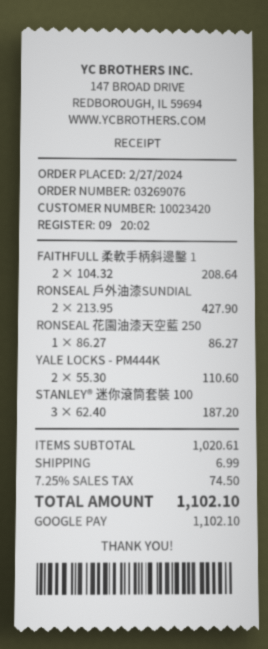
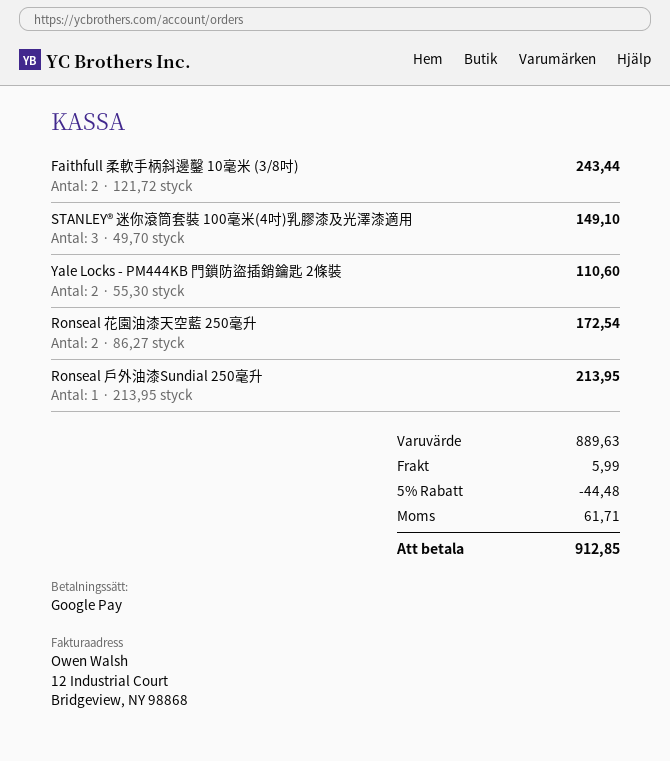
FAITHFULL 柔軟手柄斜邊鑿 1: 2 x 104.32 = 208.64 -> 2 x 121.72 = 243.44
RONSEAL 戶外油漆SUNDIAL: 2 x 213.95 = 427.90 -> 1 x 213.95 = 213.95
RONSEAL 花園油漆天空藍 250: 1 x 86.27 = 86.27 -> 2 x 86.27 = 172.54
STANLEY® 迷你滾筒套裝 100: 3 x 62.40 = 187.20 -> 3 x 49.70 = 149.10
subtotal: 1020.61 -> 889.63
discount: none -> 5% = 44.48
shipping: 6.99 -> 5.99
tax: 74.50 -> 61.71
total: 1102.10 -> 912.85

